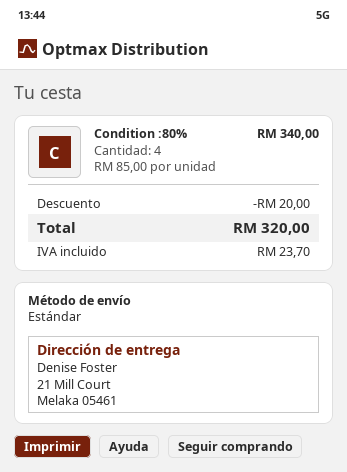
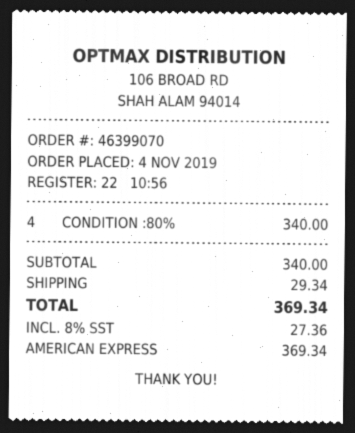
discount: 20.00 -> none
shipping: none -> 29.34
tax: 23.70 -> 27.36
total: 320.00 -> 369.34

